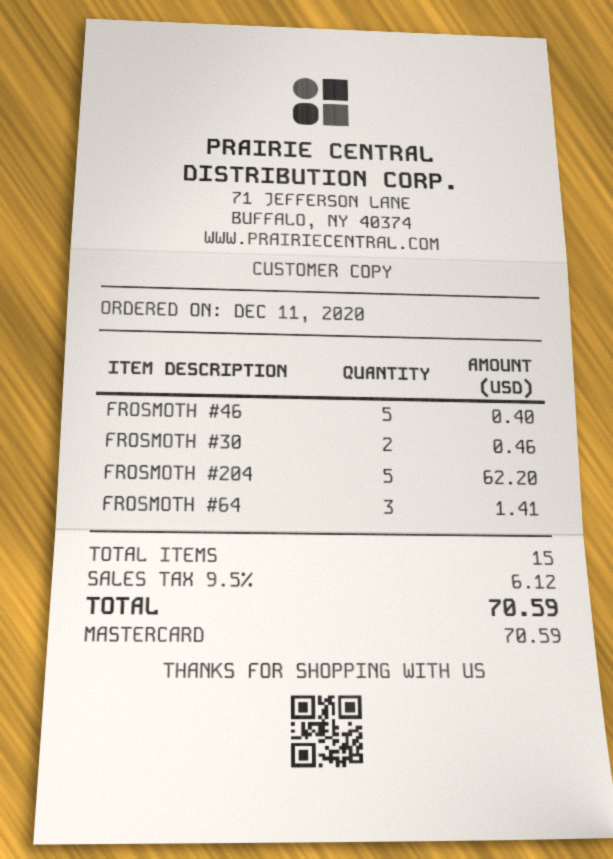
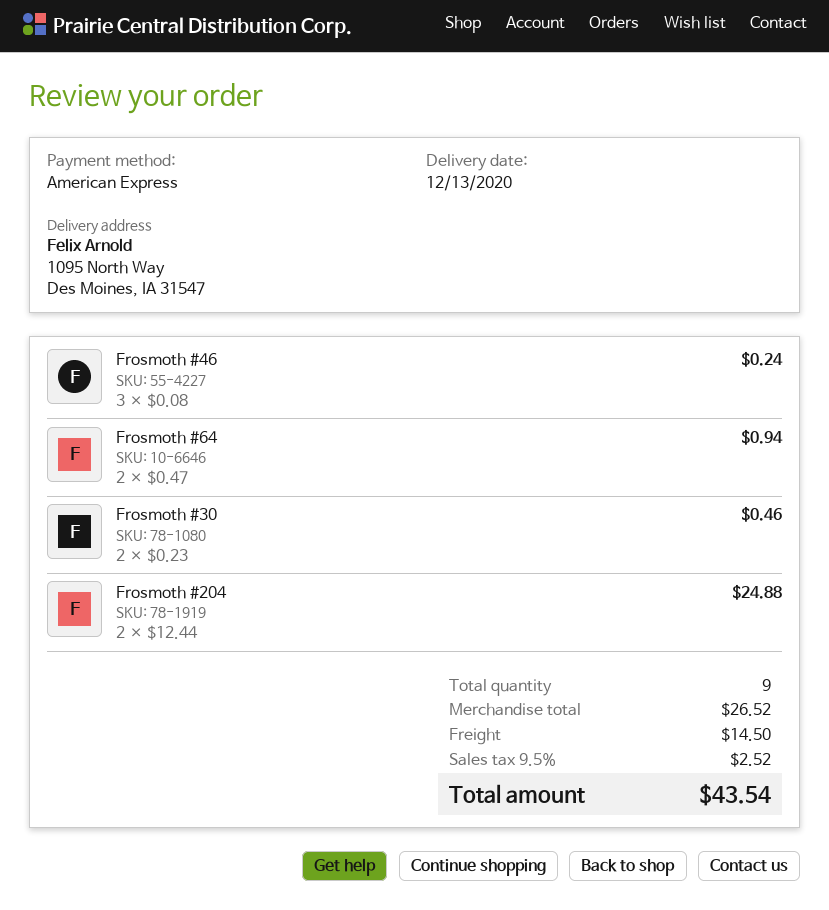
payment method: Mastercard -> American Express
FROSMOTH #46: 5 for 0.40 -> 3 for 0.24
FROSMOTH #204: 5 for 62.20 -> 2 for 24.88
FROSMOTH #64: 3 for 1.41 -> 2 for 0.94
total quantity: 15 -> 9
shipping: none -> 14.50
tax: 9.5% = 6.12 -> 9.5% = 2.52
total: 70.59 -> 43.54

